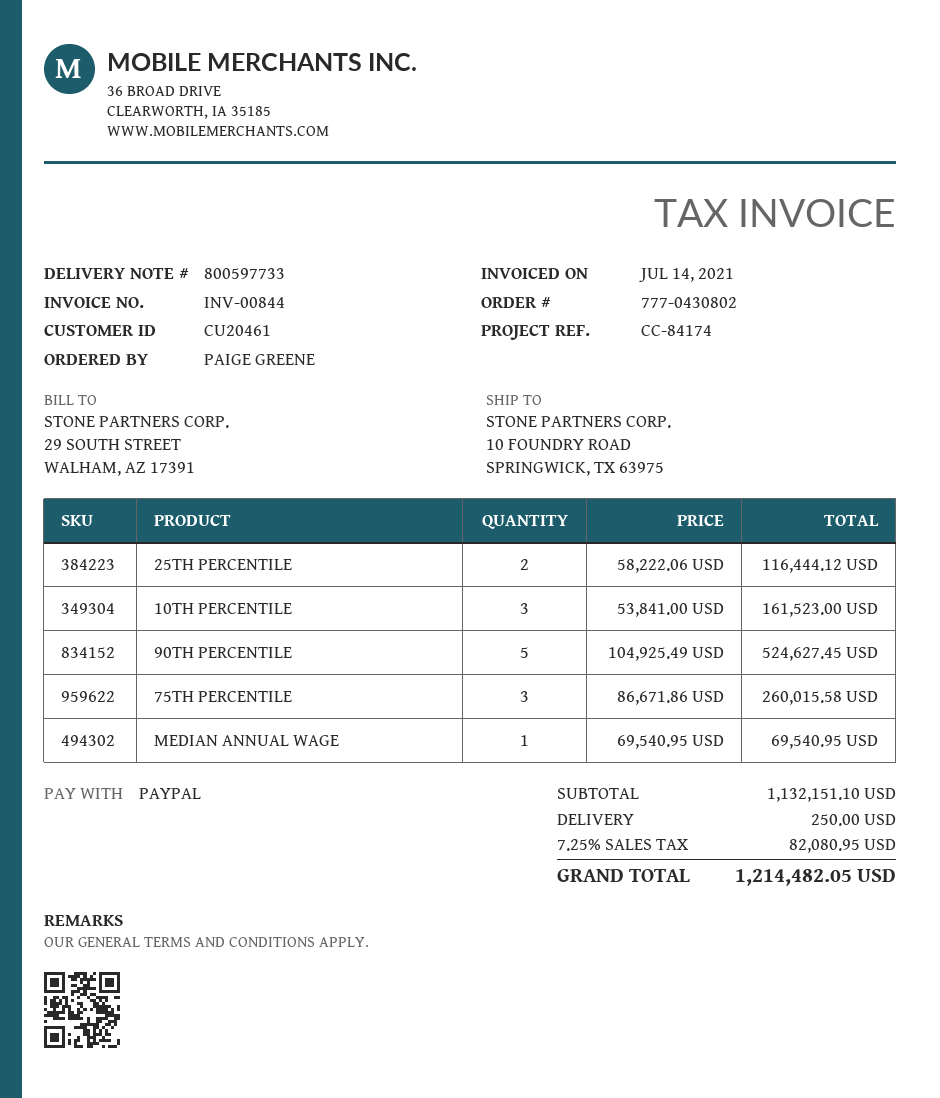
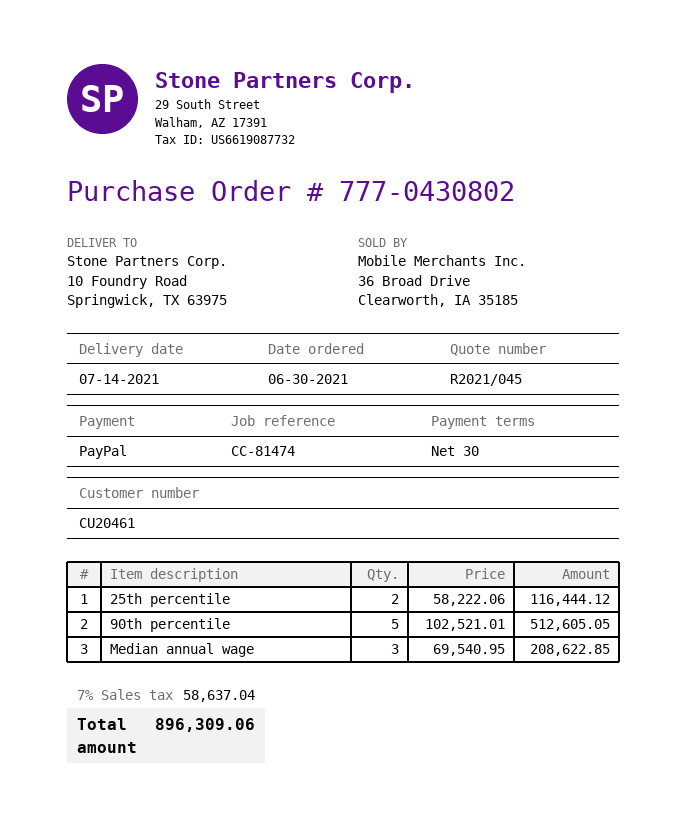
reference: CC-84174 -> CC-81474
10TH PERCENTILE: 3 x 53841.00 = 161523.00 -> none
90TH PERCENTILE: 5 x 104925.49 = 524627.45 -> 5 x 102521.01 = 512605.05
75TH PERCENTILE: 3 x 86671.86 = 260015.58 -> none
MEDIAN ANNUAL WAGE: 1 x 69540.95 = 69540.95 -> 3 x 69540.95 = 208622.85
shipping: 250.00 -> none
tax: 7.25% = 82080.95 -> 7% = 58637.04
total: 1214482.05 -> 896309.06

